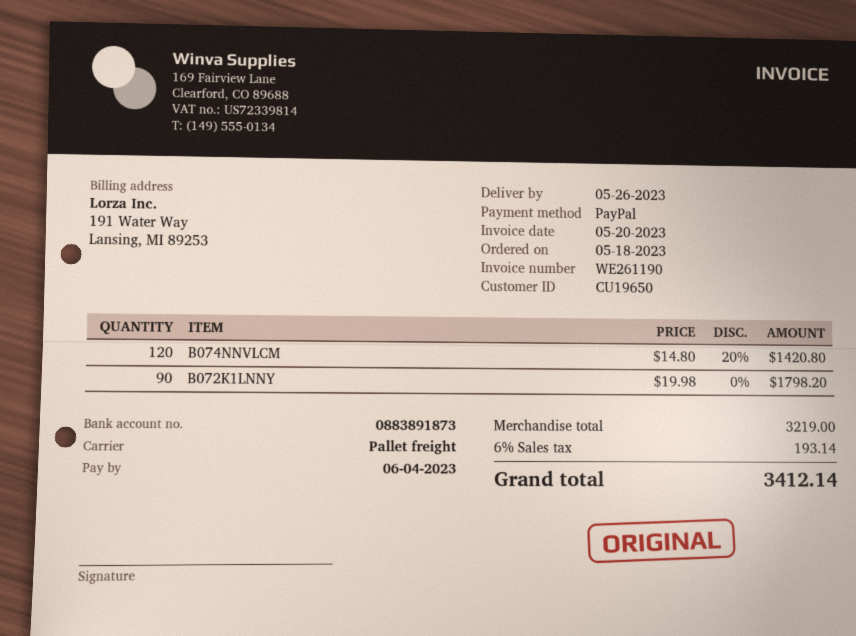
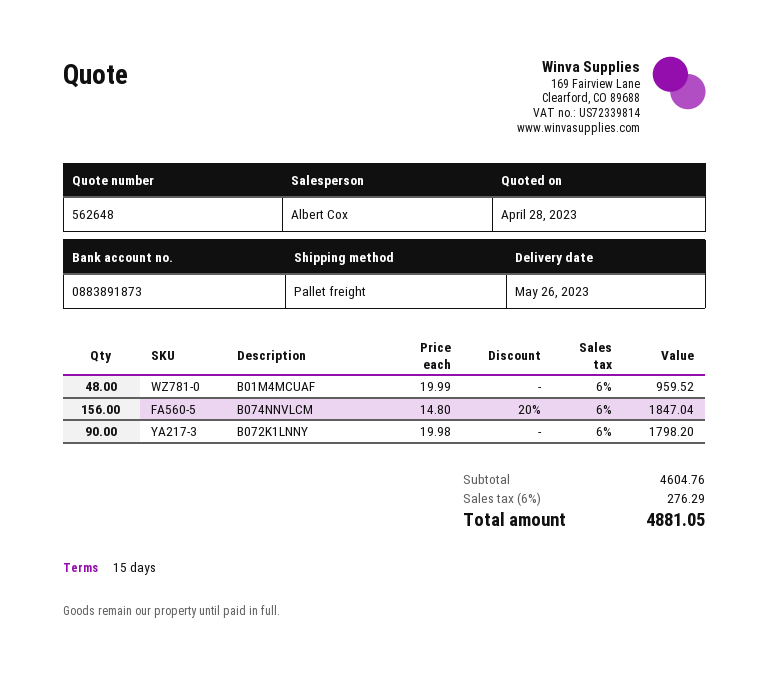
B074NNVLCM: 120 x 14.80 - 20% = 1420.80 -> 156 x 14.80 - 20% = 1847.04
B01M4MCUAF: none -> 48 x 19.99 = 959.52
subtotal: 3219.00 -> 4604.76
tax: 6% = 193.14 -> 6% = 276.29
total: 3412.14 -> 4881.05

